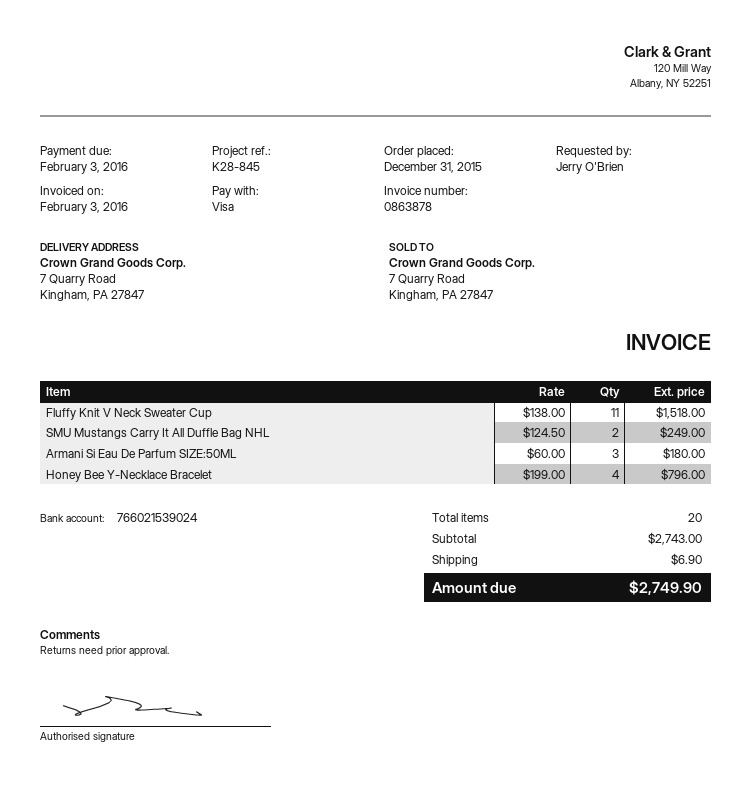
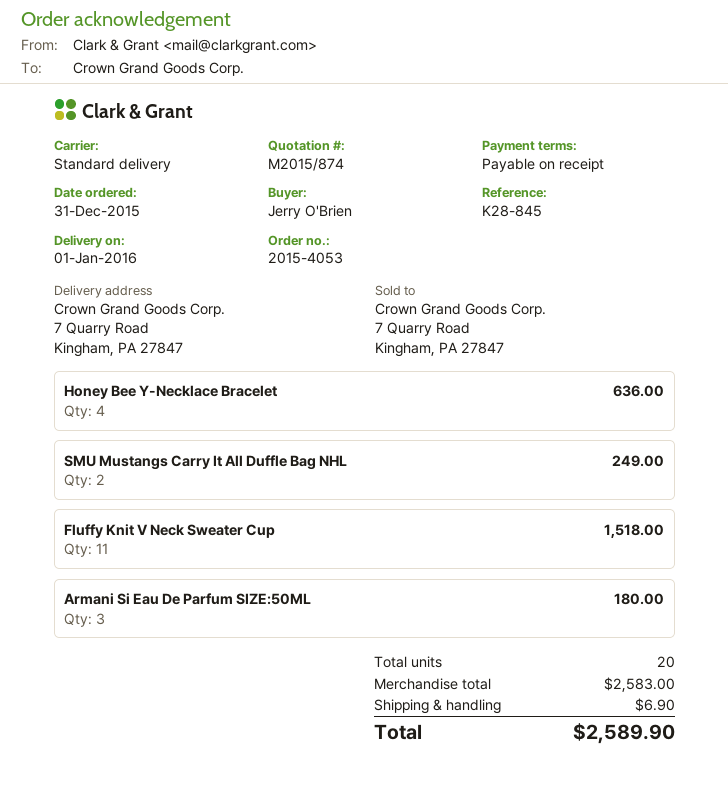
Honey Bee Y-Necklace Bracelet: 4 for 796.00 -> 4 for 636.00
subtotal: 2743.00 -> 2583.00
total: 2749.90 -> 2589.90

